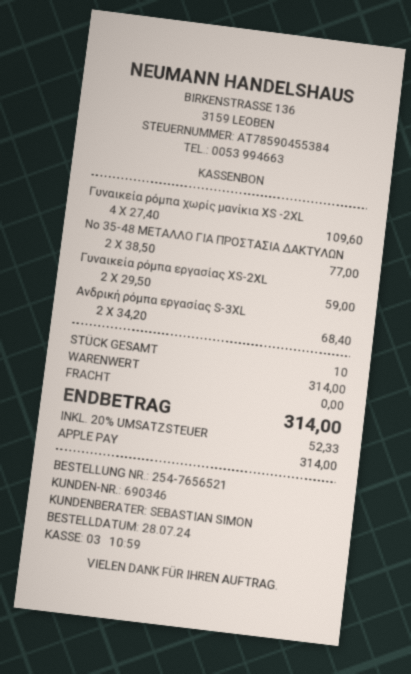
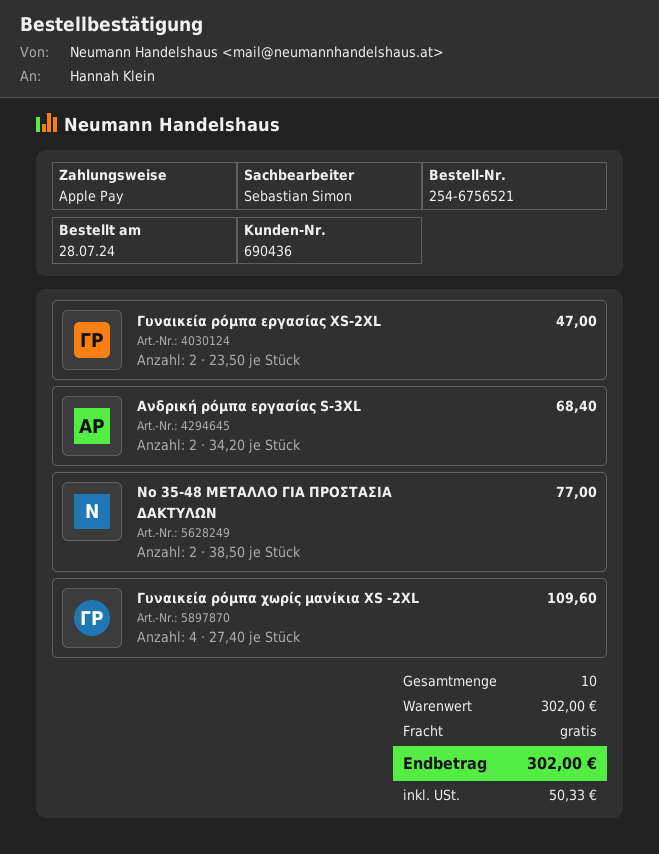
order number: 254-7656521 -> 254-6756521
customer number: 690346 -> 690436
Γυναικεία ρόμπα εργασίας XS-2XL: 2 x 29.50 = 59.00 -> 2 x 23.50 = 47.00
subtotal: 314.00 -> 302.00
tax: 52.33 -> 50.33
total: 314.00 -> 302.00

